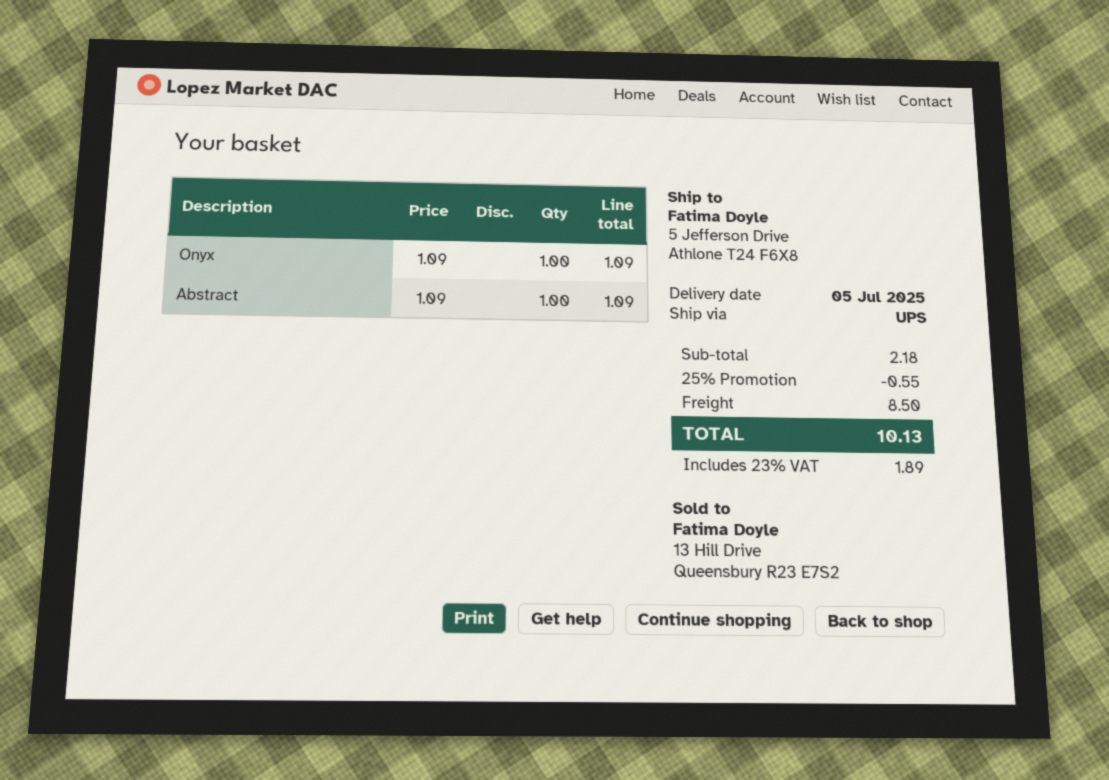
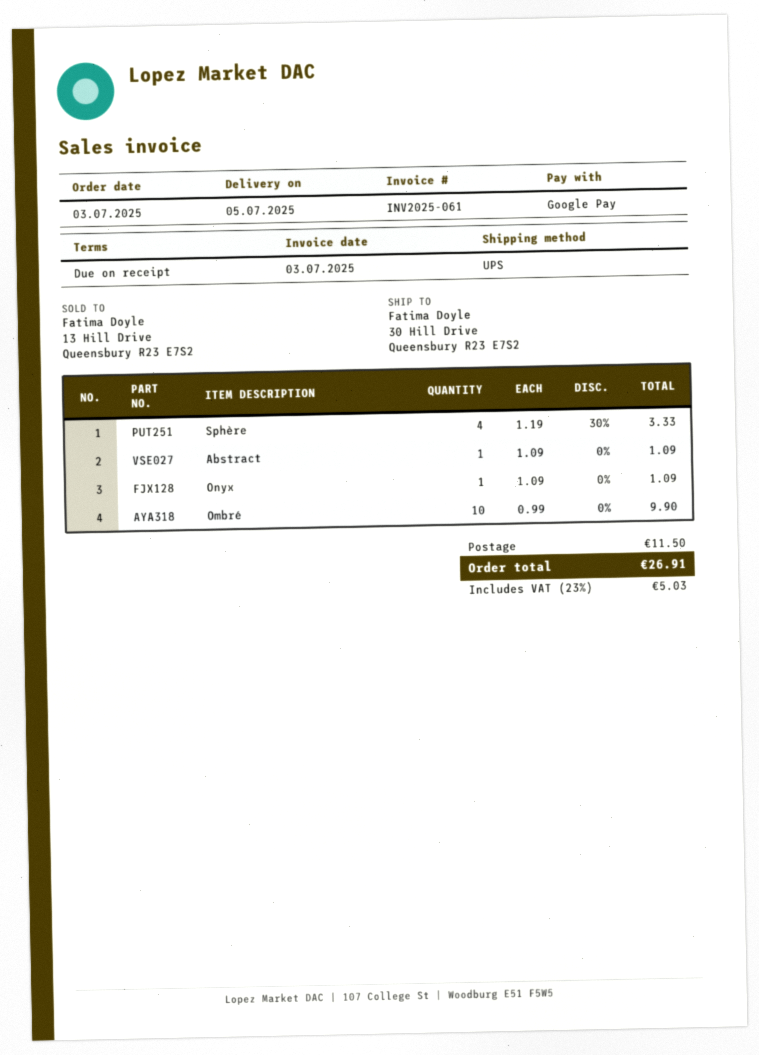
ship to: 5 Jefferson Drive, Athlone T24 F6X8 -> 30 Hill Drive, Queensbury R23 E7S2
Sphère: none -> 4 x 1.19 - 30% = 3.33
Ombré: none -> 10 x 0.99 = 9.90
discount: 25% = 0.55 -> none
shipping: 8.50 -> 11.50
tax: 23% = 1.89 -> 23% = 5.03
total: 10.13 -> 26.91

